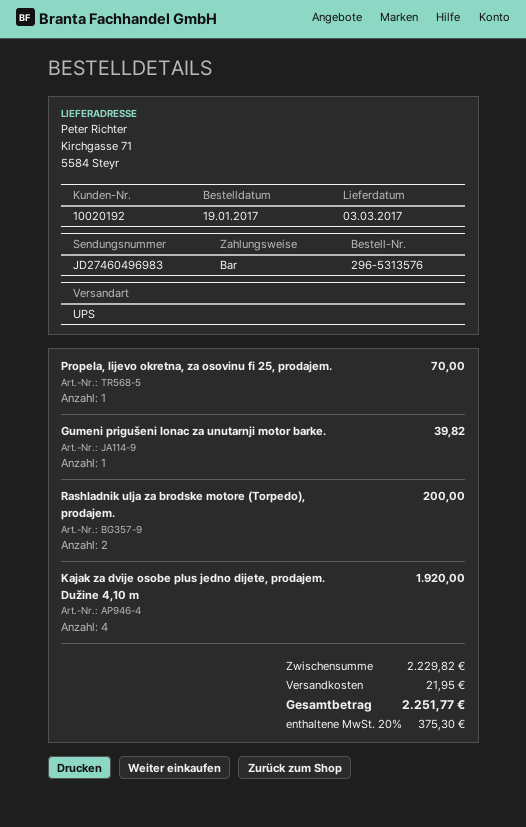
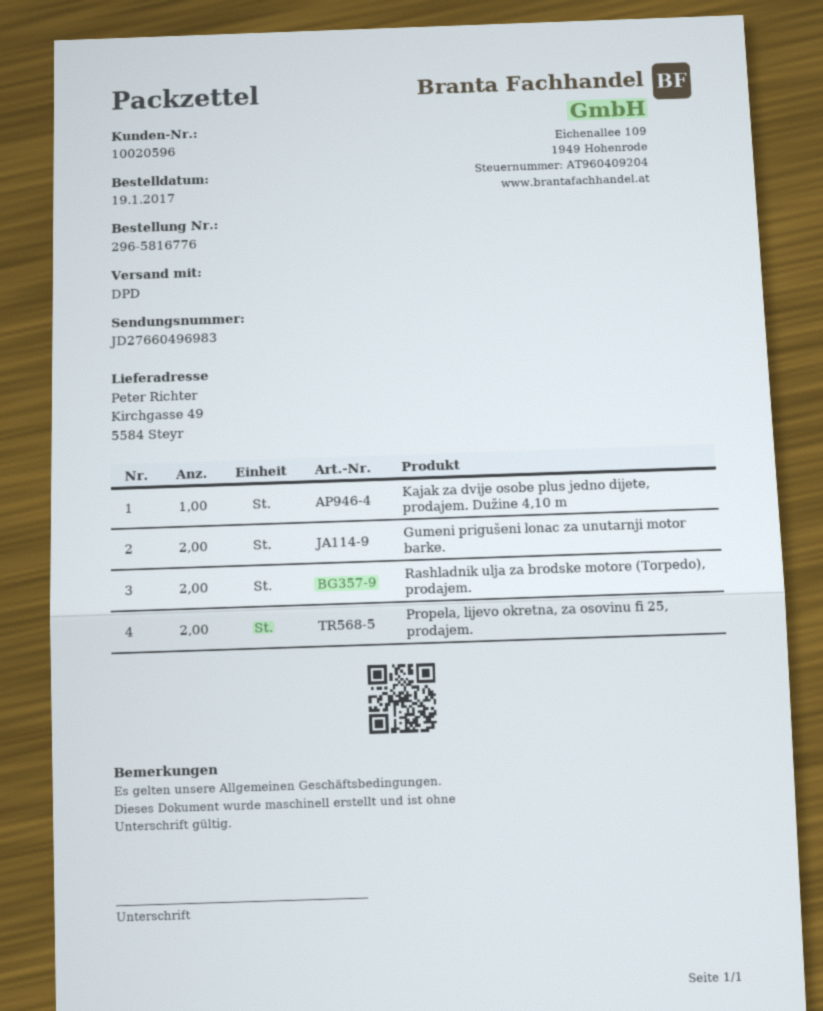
order number: 296-5313576 -> 296-5816776
customer number: 10020192 -> 10020596
shipping method: UPS -> DPD
tracking number: JD27460496983 -> JD27660496983
ship to: Kirchgasse 71, 5584 Steyr -> Kirchgasse 49, 5584 Steyr
Propela, lijevo okretna, za osovinu fi 25, prodajem.: 1 -> 2
Gumeni prigušeni lonac za unutarnji motor barke.: 1 -> 2
Kajak za dvije osobe plus jedno dijete, prodajem. Dužine 4,10 m: 4 -> 1

